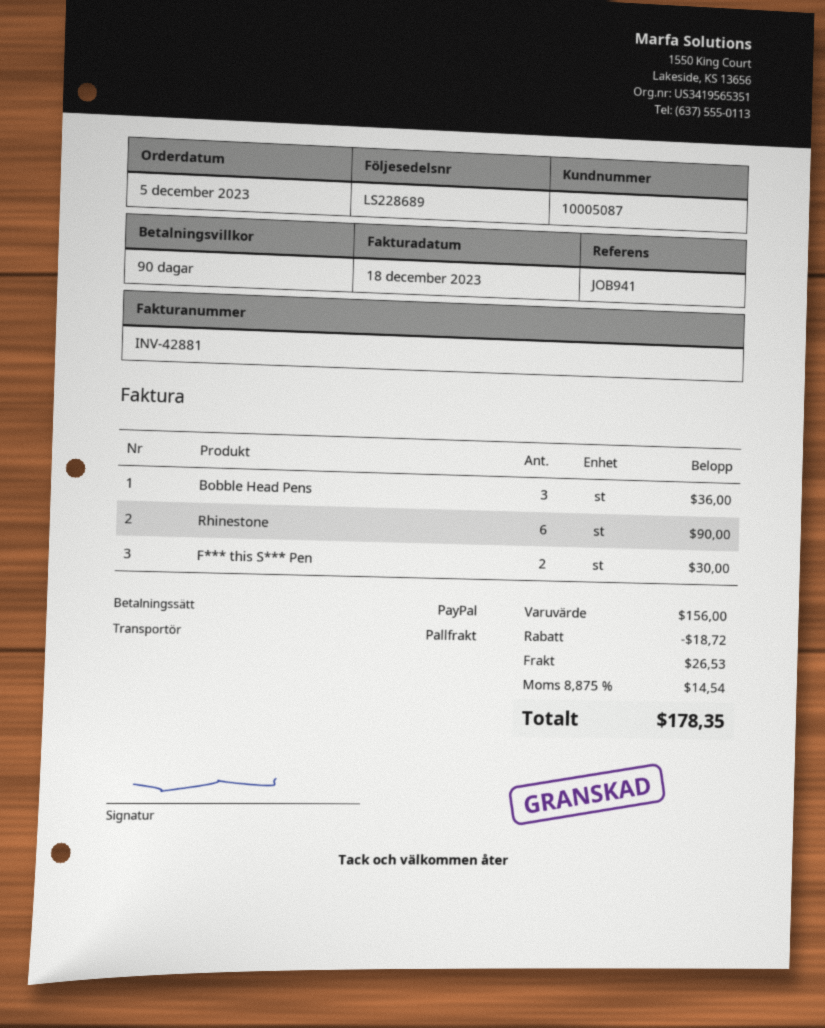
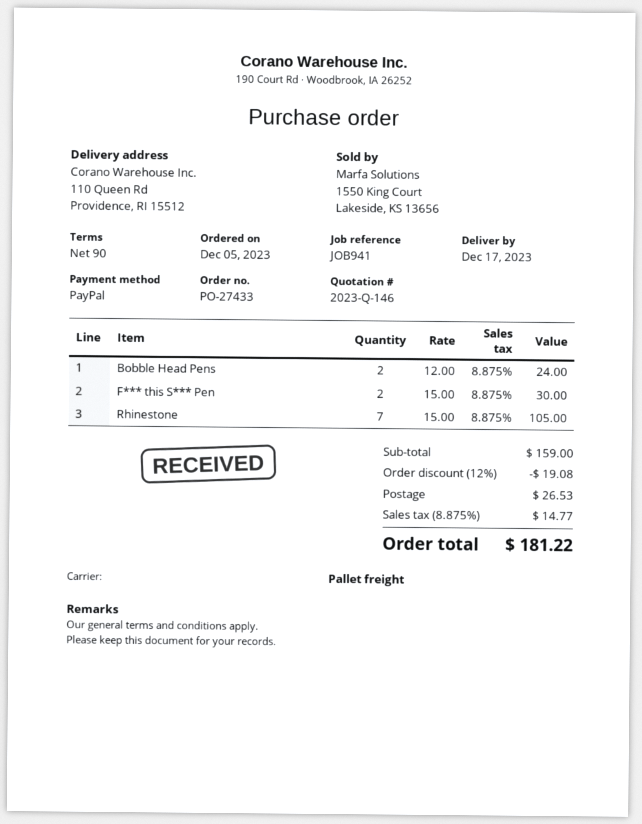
Bobble Head Pens: 3 for 36.00 -> 2 for 24.00
Rhinestone: 6 for 90.00 -> 7 for 105.00
subtotal: 156.00 -> 159.00
discount: 18.72 -> 19.08
tax: 8.875% = 14.54 -> 8.875% = 14.77
total: 178.35 -> 181.22

